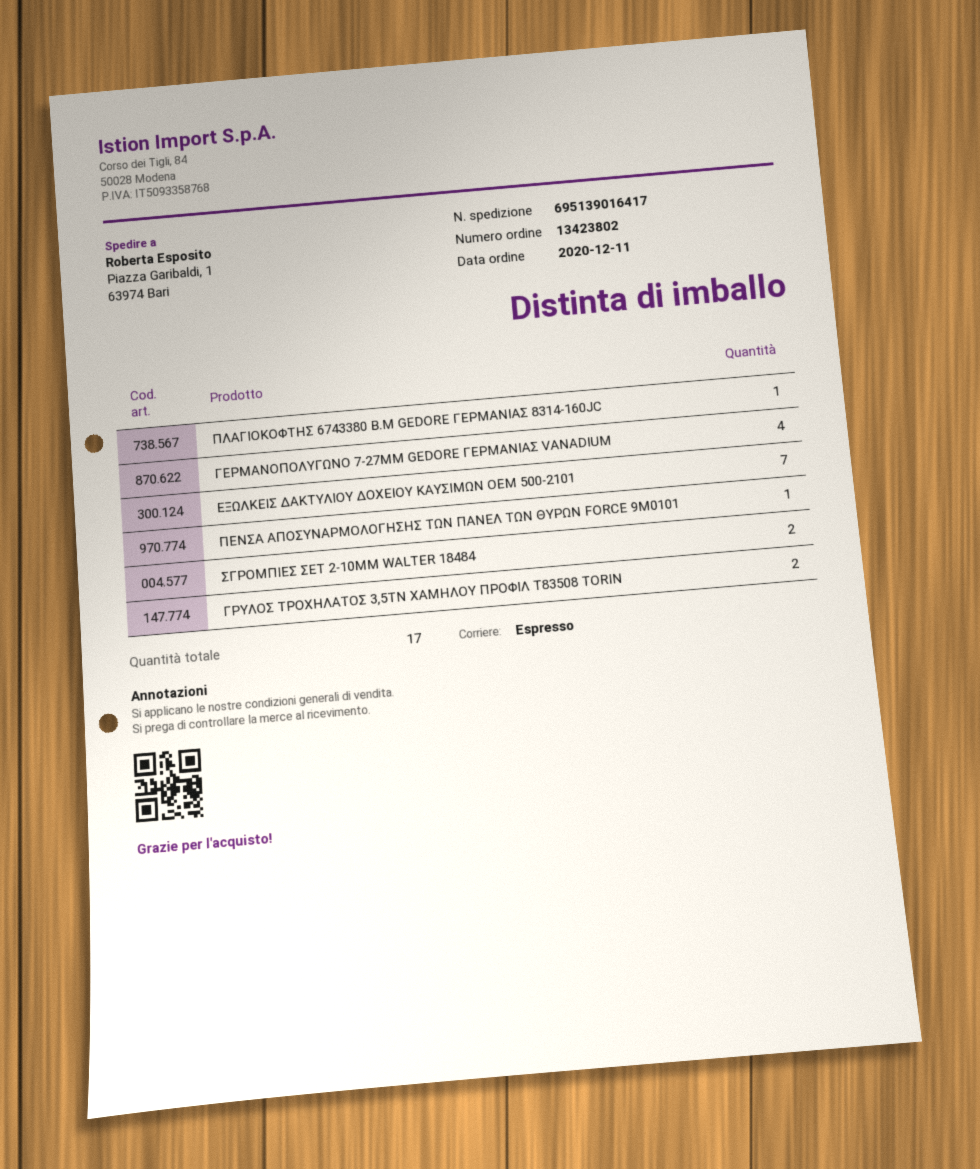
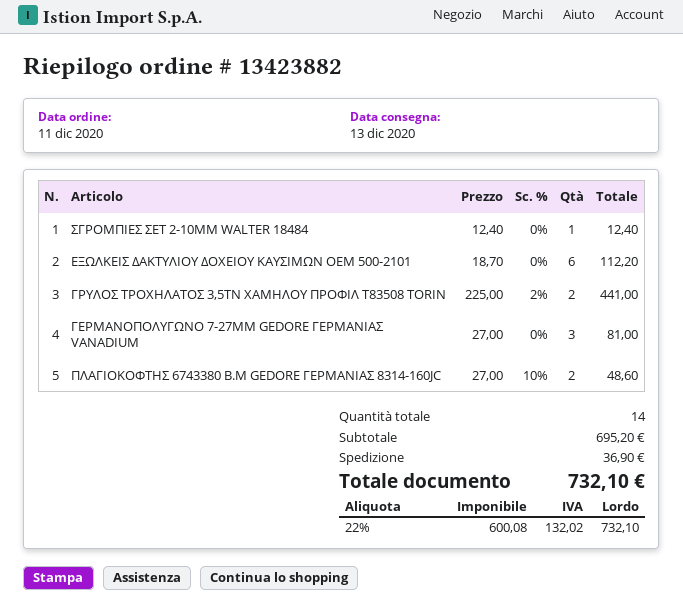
order number: 13423802 -> 13423882
ΠΛΑΓΙΟΚΟΦΤΗΣ 6743380 Β.Μ GEDORE ΓΕΡΜΑΝΙΑΣ 8314-160JC: 1 -> 2
ΓΕΡΜΑNOΠΟΛYΓΩΝΟ 7-27MM GEDORE ΓΕΡΜΑΝΙΑΣ VANADIUM: 4 -> 3
ΕΞΩΛΚΕΙΣ ΔΑΚΤΥΛΙΟΥ ΔΟΧΕΙΟΥ ΚΑΥΣΙΜΩΝ ΟΕΜ 500-2101: 7 -> 6
ΠΕΝΣΑ ΑΠΟΣΥΝΑΡΜΟΛΟΓΗΣΗΣ ΤΩΝ ΠΑΝΕΛ ΤΩΝ ΘΥΡΩΝ FORCE 9M0101: 1 -> none
ΣΓΡΟΜΠΙΕΣ ΣΕΤ 2-10ΜΜ WALTER 18484: 2 -> 1
total quantity: 17 -> 14

